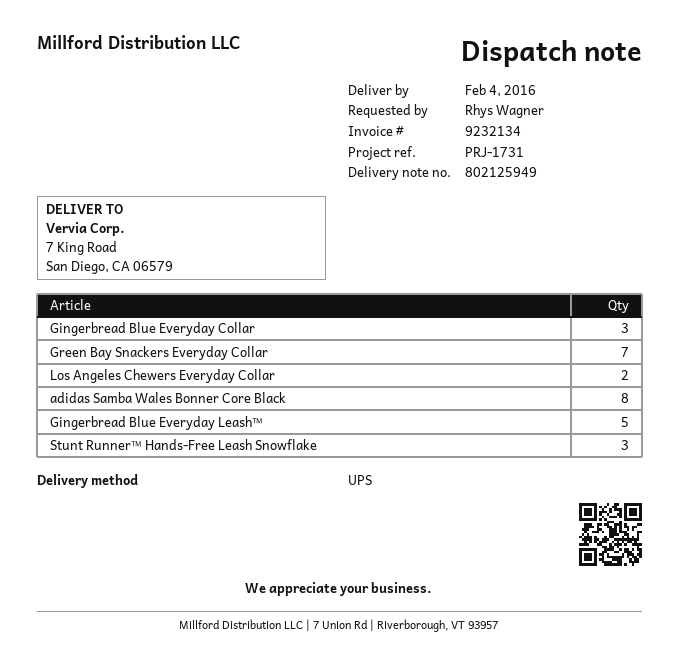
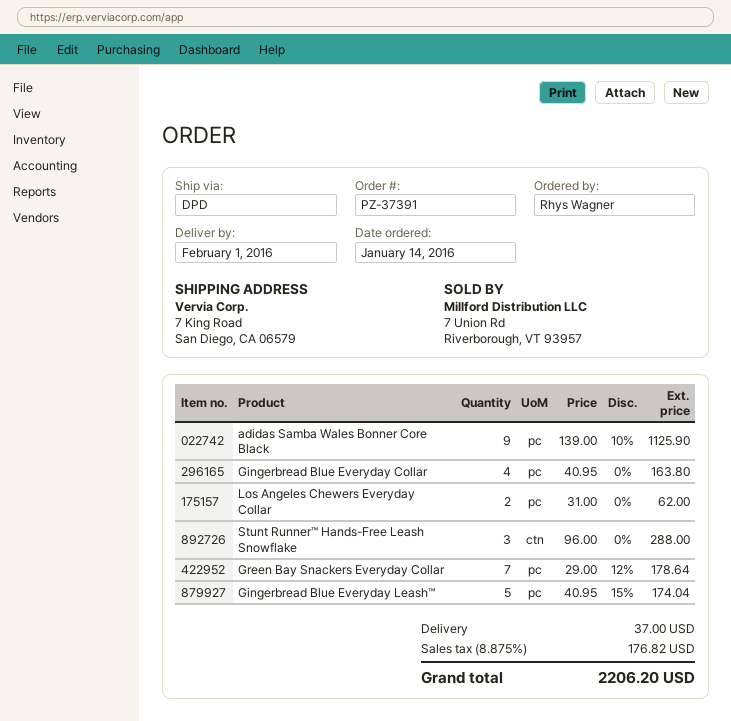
delivery date: 2016-02-04 -> 2016-02-01
shipping method: UPS -> DPD
Gingerbread Blue Everyday Collar: 3 -> 4
adidas Samba Wales Bonner Core Black: 8 -> 9

